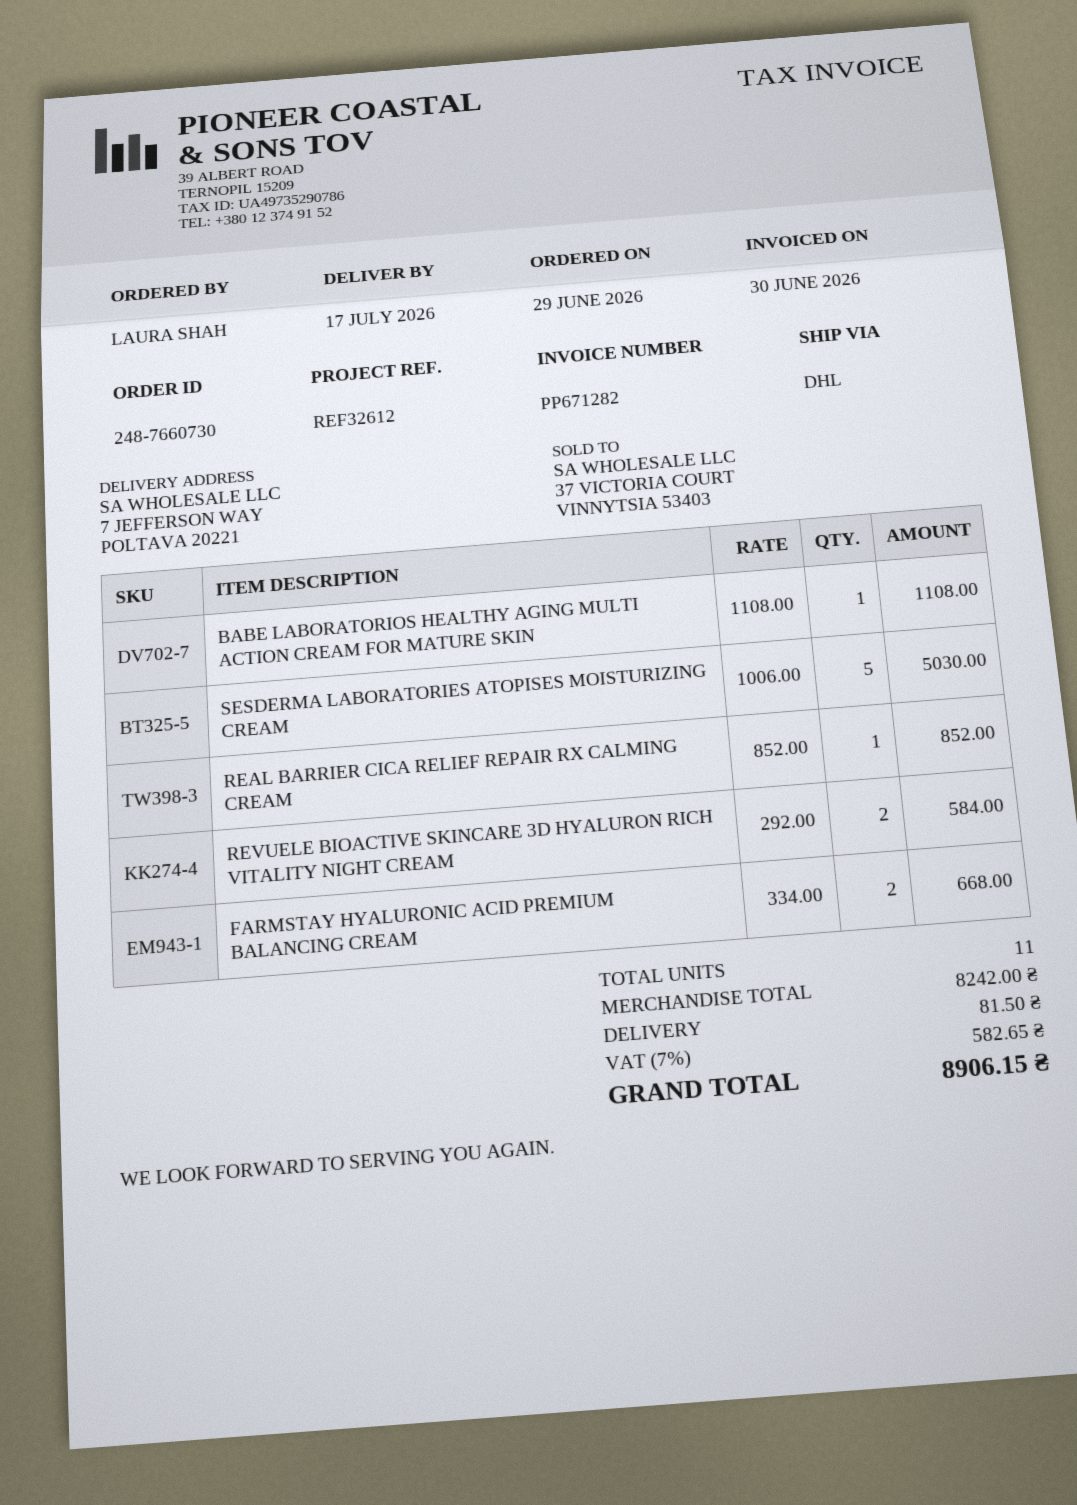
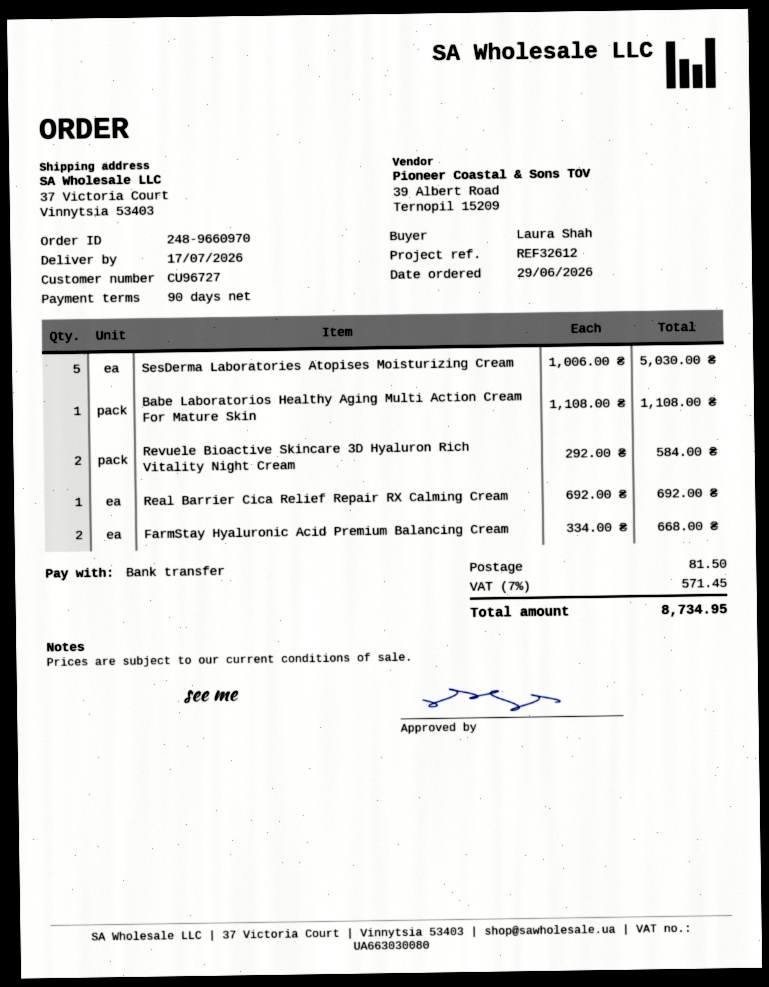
order number: 248-7660730 -> 248-9660970
ship to: 7 JEFFERSON WAY, POLTAVA 20221 -> 37 Victoria Court, Vinnytsia 53403
REAL BARRIER CICA RELIEF REPAIR RX CALMING CREAM: 1 x 852.00 = 852.00 -> 1 x 692.00 = 692.00
tax: 7% = 582.65 -> 7% = 571.45
total: 8906.15 -> 8734.95

